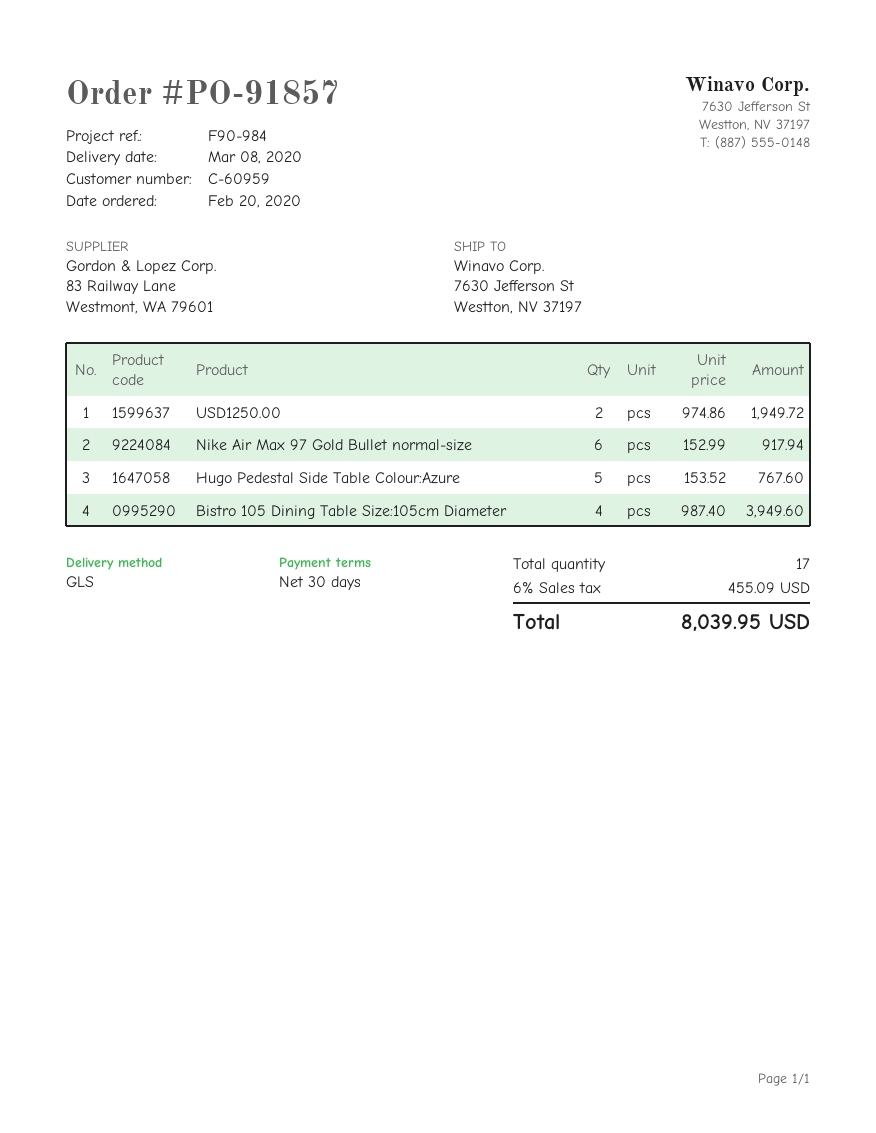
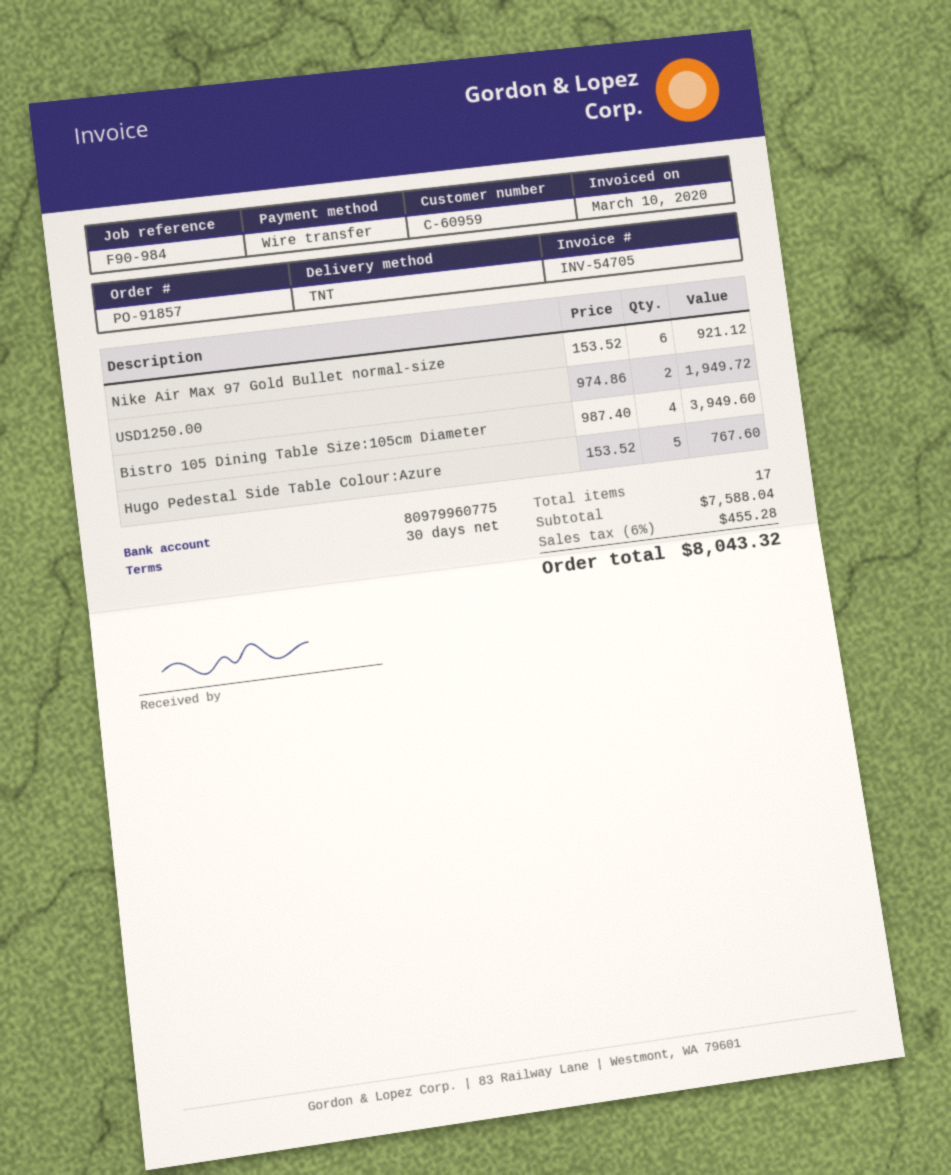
shipping method: GLS -> TNT
Nike Air Max 97 Gold Bullet normal-size: 6 x 152.99 = 917.94 -> 6 x 153.52 = 921.12
tax: 6% = 455.09 -> 6% = 455.28
total: 8039.95 -> 8043.32

